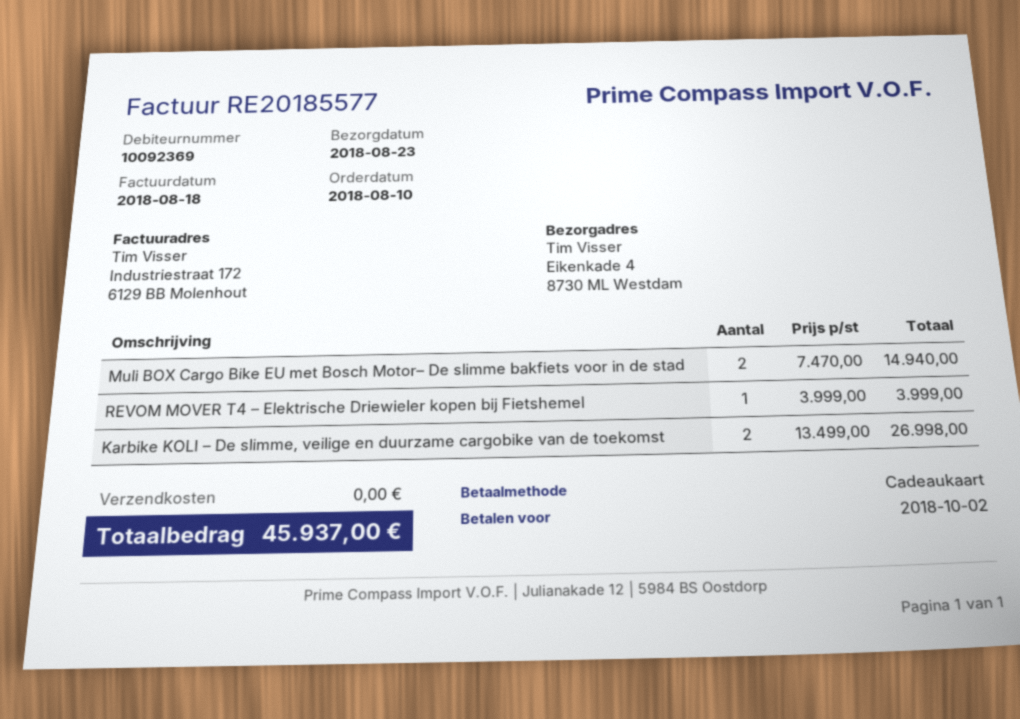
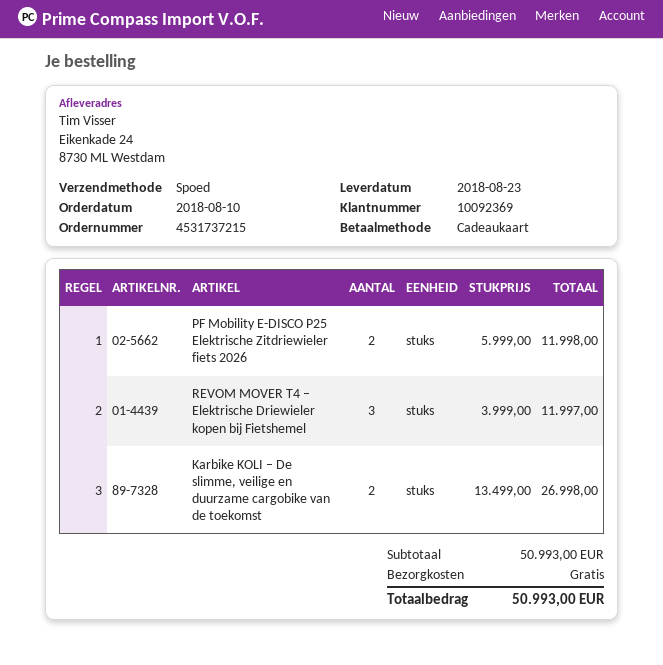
ship to: Eikenkade 4, 8730 ML Westdam -> Eikenkade 24, 8730 ML Westdam
Muli BOX Cargo Bike EU met Bosch Motor– De slimme bakfiets voor in de stad: 2 x 7470.00 = 14940.00 -> none
REVOM MOVER T4 – Elektrische Driewieler kopen bij Fietshemel: 1 x 3999.00 = 3999.00 -> 3 x 3999.00 = 11997.00
PF Mobility E-DISCO P25 Elektrische Zitdriewieler fiets 2026: none -> 2 x 5999.00 = 11998.00
total: 45937.00 -> 50993.00

